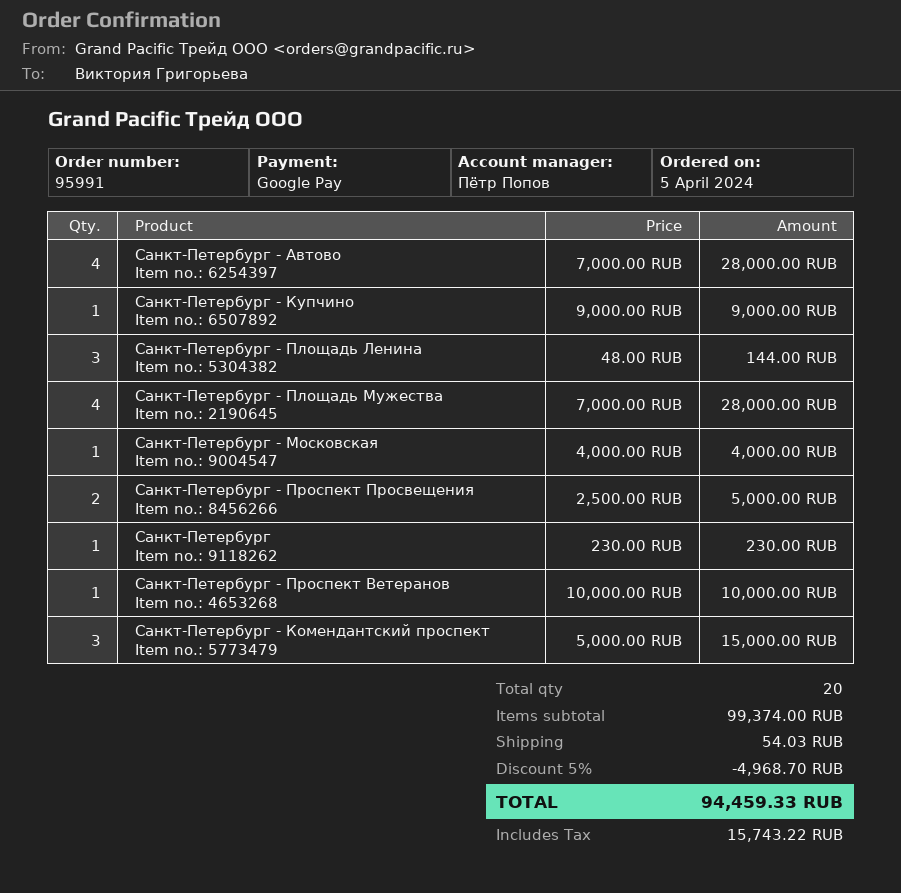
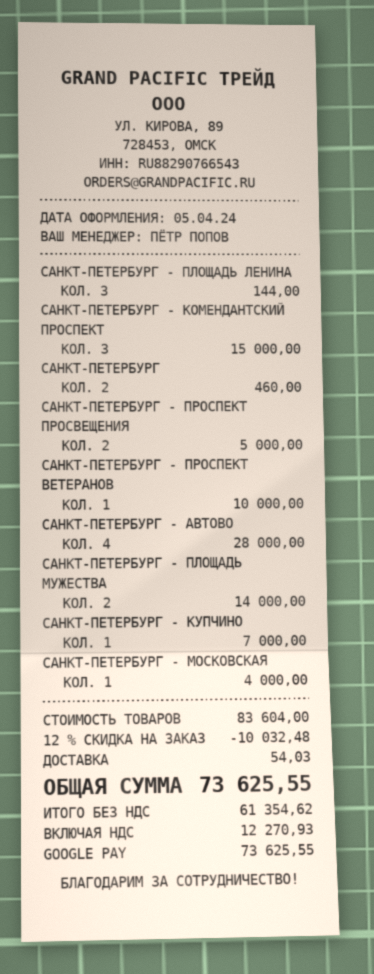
Санкт-Петербург - Купчино: 1 for 9000.00 -> 1 for 7000.00
Санкт-Петербург - Площадь Мужества: 4 for 28000.00 -> 2 for 14000.00
Санкт-Петербург: 1 for 230.00 -> 2 for 460.00
subtotal: 99374.00 -> 83604.00
discount: 5% = 4968.70 -> 12% = 10032.48
tax: 15743.22 -> 12270.93
total: 94459.33 -> 73625.55

